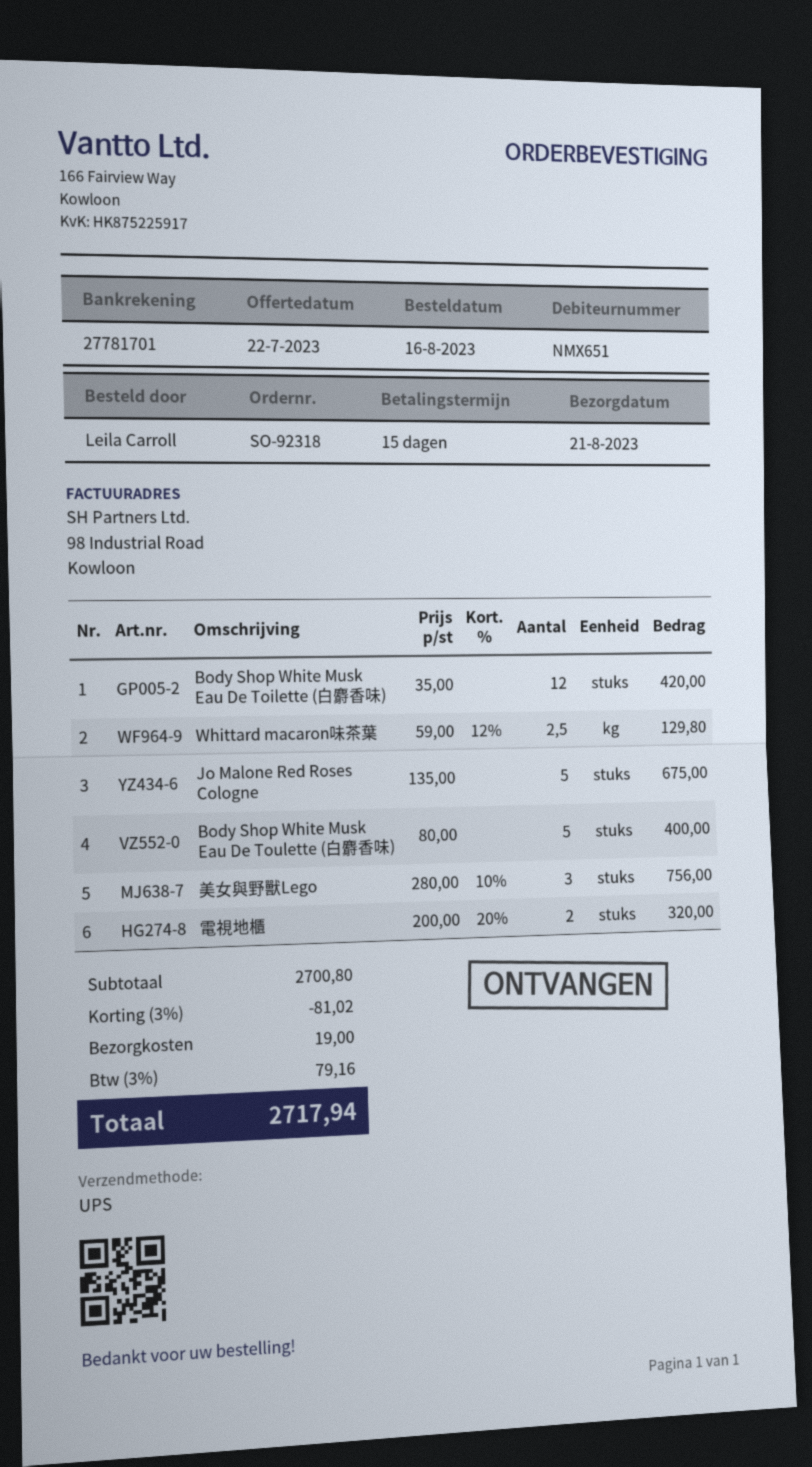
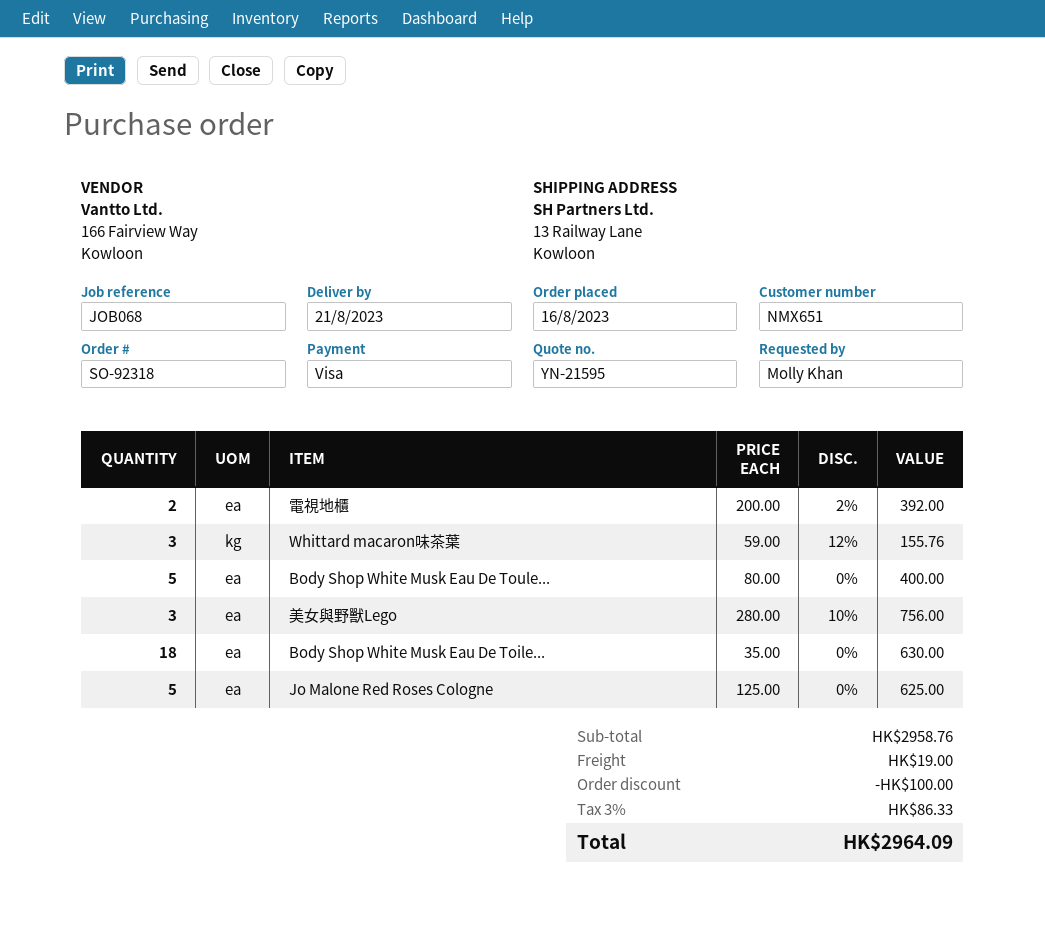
ordered by: Leila Carroll -> Molly Khan
Body Shop White Musk Eau De Toilette (白麝香味): 12 x 35.00 = 420.00 -> 18 x 35.00 = 630.00
Whittard macaron味茶葉: 2.5 x 59.00 - 12% = 129.80 -> 3 x 59.00 - 12% = 155.76
Jo Malone Red Roses Cologne: 5 x 135.00 = 675.00 -> 5 x 125.00 = 625.00
電視地櫃: 2 x 200.00 - 20% = 320.00 -> 2 x 200.00 - 2% = 392.00
subtotal: 2700.80 -> 2958.76
discount: 81.02 -> 100.00
tax: 3% = 79.16 -> 3% = 86.33
total: 2717.94 -> 2964.09

